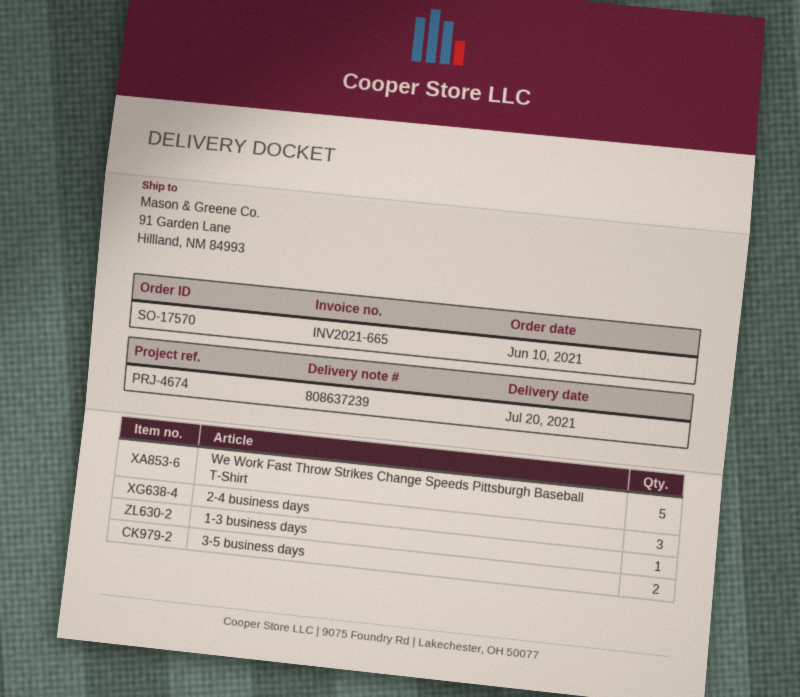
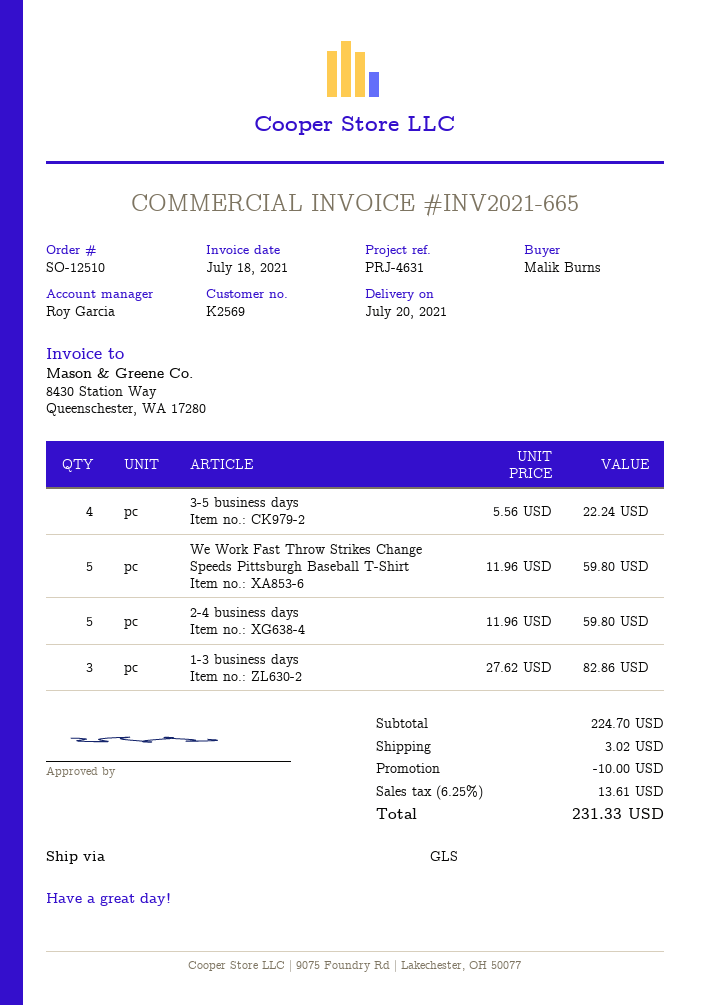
order number: SO-17570 -> SO-12510
reference: PRJ-4674 -> PRJ-4631
2-4 business days: 3 -> 5
1-3 business days: 1 -> 3
3-5 business days: 2 -> 4

